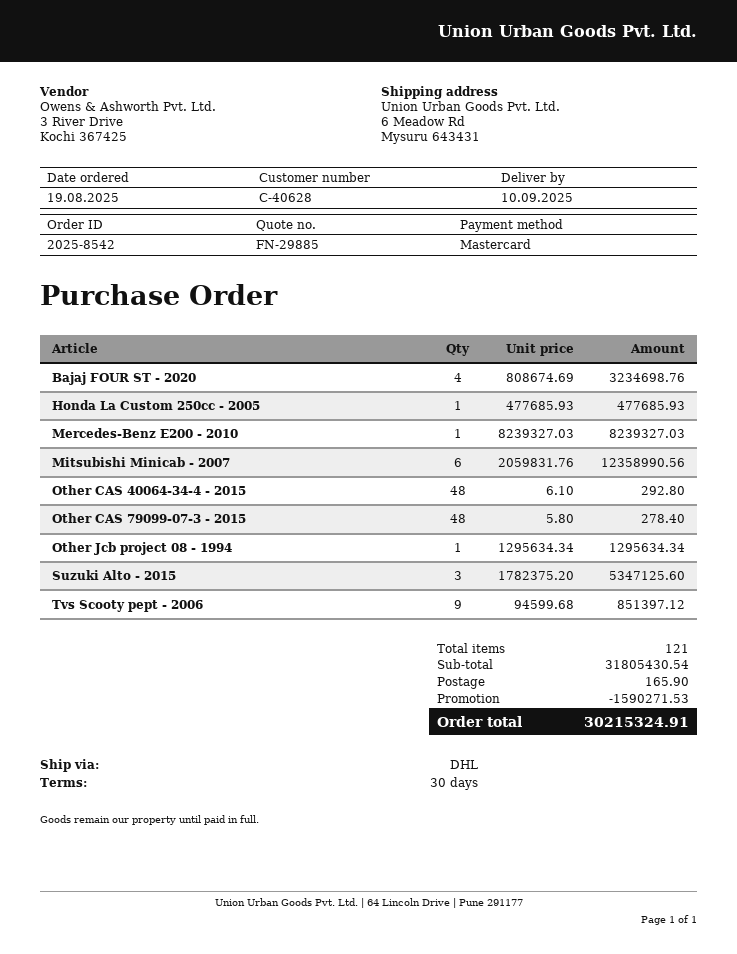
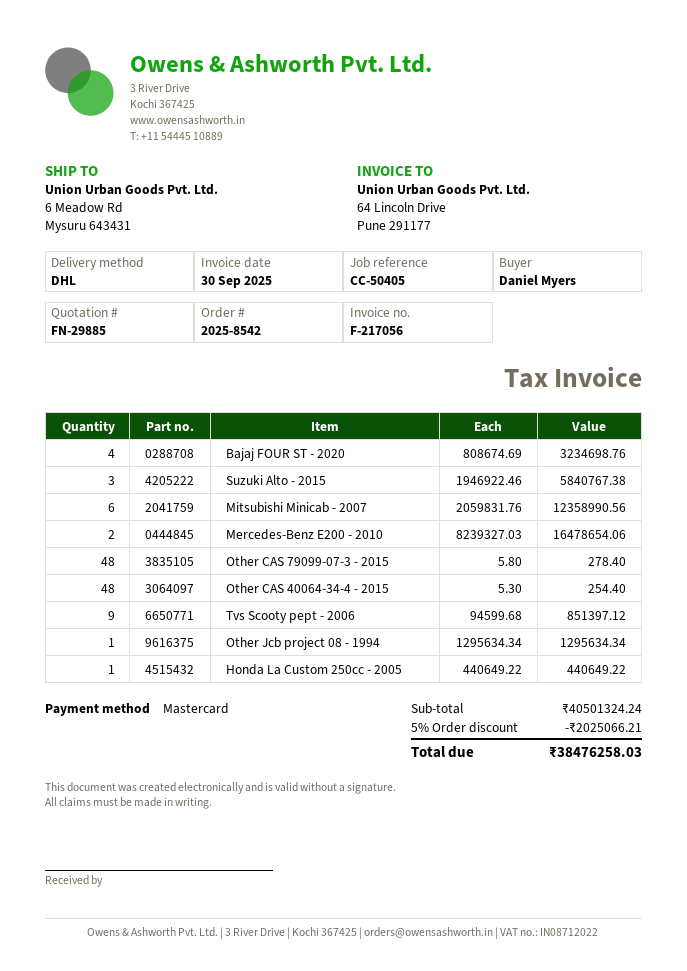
Honda La Custom 250cc - 2005: 1 x 477685.93 = 477685.93 -> 1 x 440649.22 = 440649.22
Mercedes-Benz E200 - 2010: 1 x 8239327.03 = 8239327.03 -> 2 x 8239327.03 = 16478654.06
Other CAS 40064-34-4 - 2015: 48 x 6.10 = 292.80 -> 48 x 5.30 = 254.40
Suzuki Alto - 2015: 3 x 1782375.20 = 5347125.60 -> 3 x 1946922.46 = 5840767.38
subtotal: 31805430.54 -> 40501324.24
discount: 1590271.53 -> 2025066.21
shipping: 165.90 -> none
total: 30215324.91 -> 38476258.03

